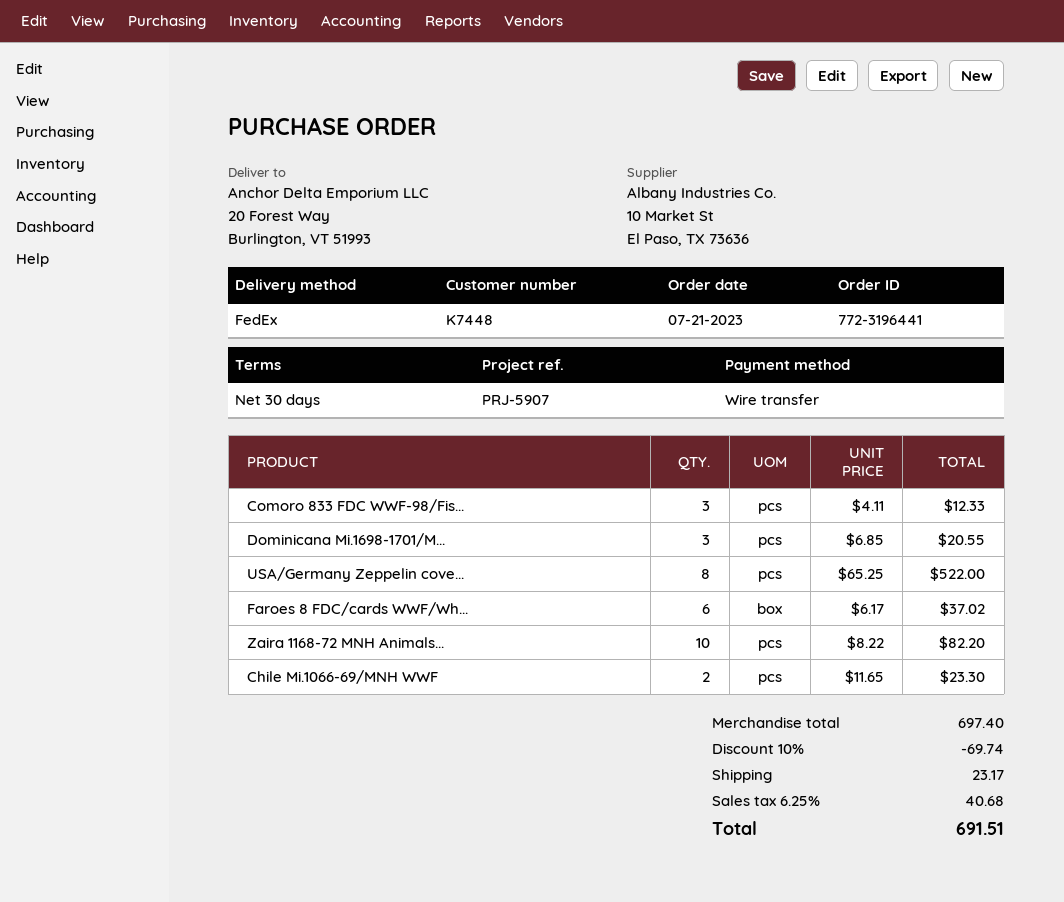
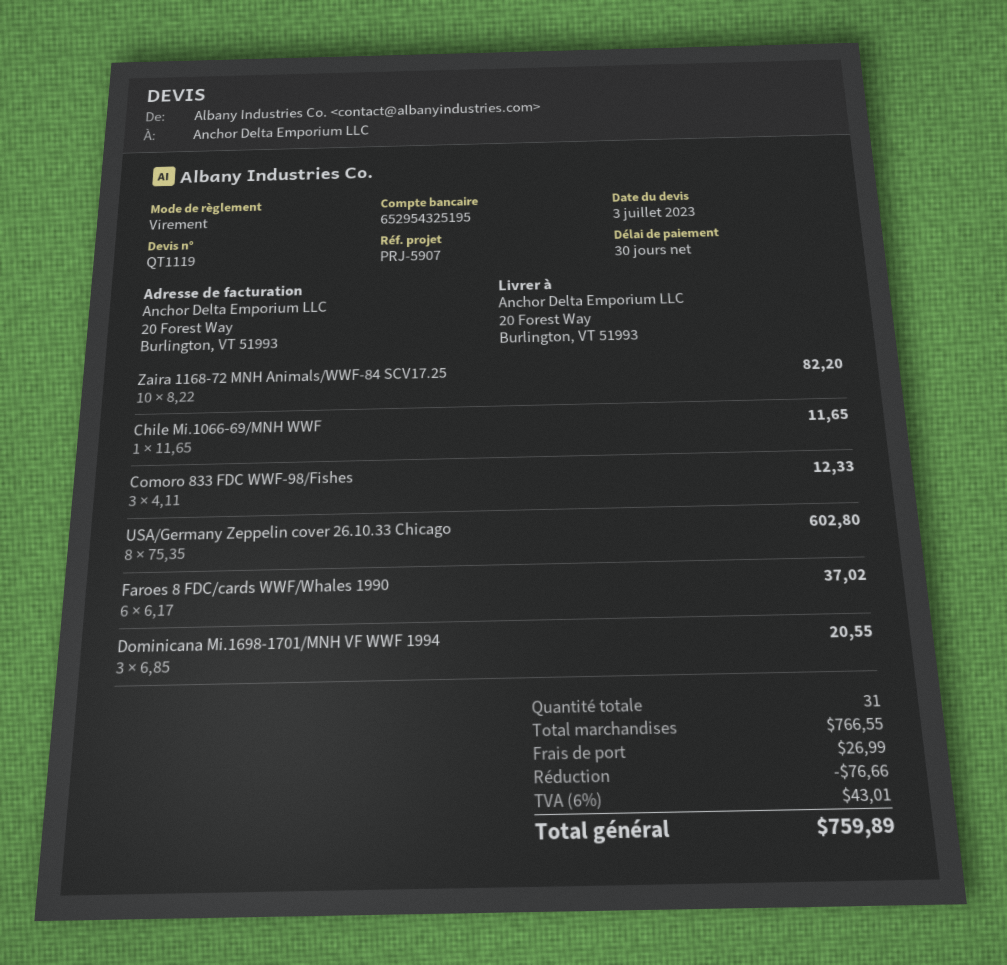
USA/Germany Zeppelin cove...: 8 x 65.25 = 522.00 -> 8 x 75.35 = 602.80
Chile Mi.1066-69/MNH WWF: 2 x 11.65 = 23.30 -> 1 x 11.65 = 11.65
subtotal: 697.40 -> 766.55
discount: 69.74 -> 76.66
shipping: 23.17 -> 26.99
tax: 6.25% = 40.68 -> 6% = 43.01
total: 691.51 -> 759.89

